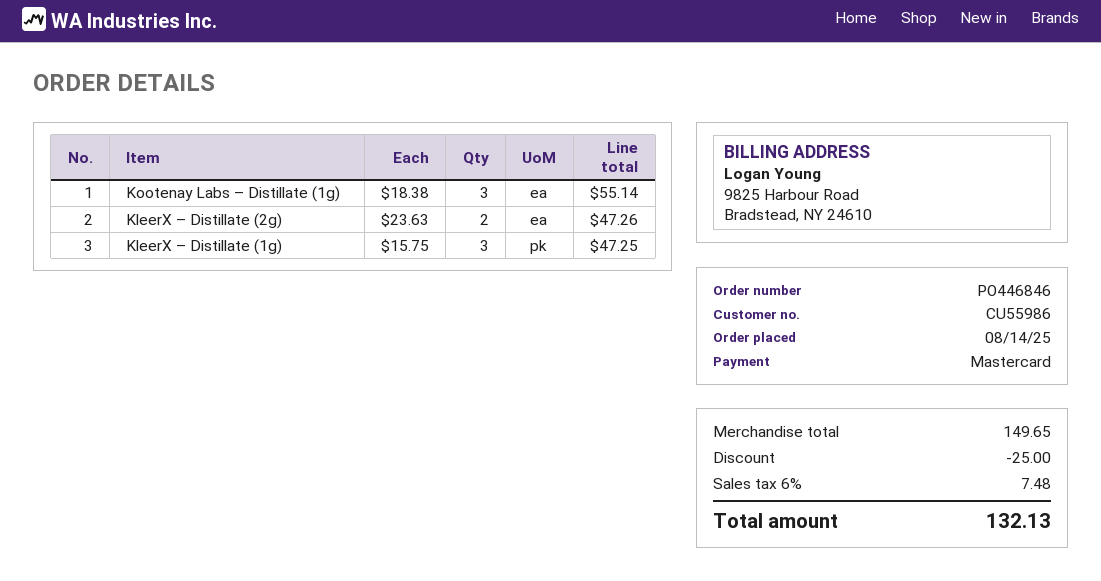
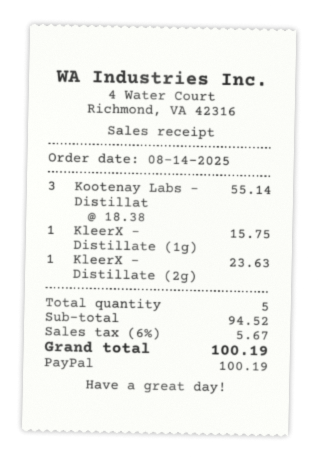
payment method: Mastercard -> PayPal
KleerX – Distillate (2g): 2 x 23.63 = 47.26 -> 1 x 23.63 = 23.63
KleerX – Distillate (1g): 3 x 15.75 = 47.25 -> 1 x 15.75 = 15.75
subtotal: 149.65 -> 94.52
discount: 25.00 -> none
tax: 6% = 7.48 -> 6% = 5.67
total: 132.13 -> 100.19

